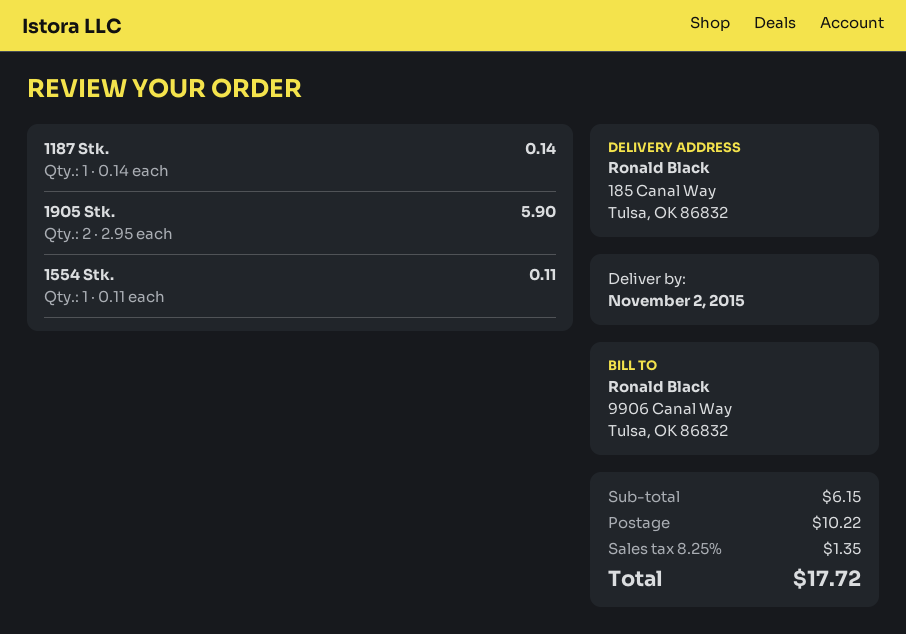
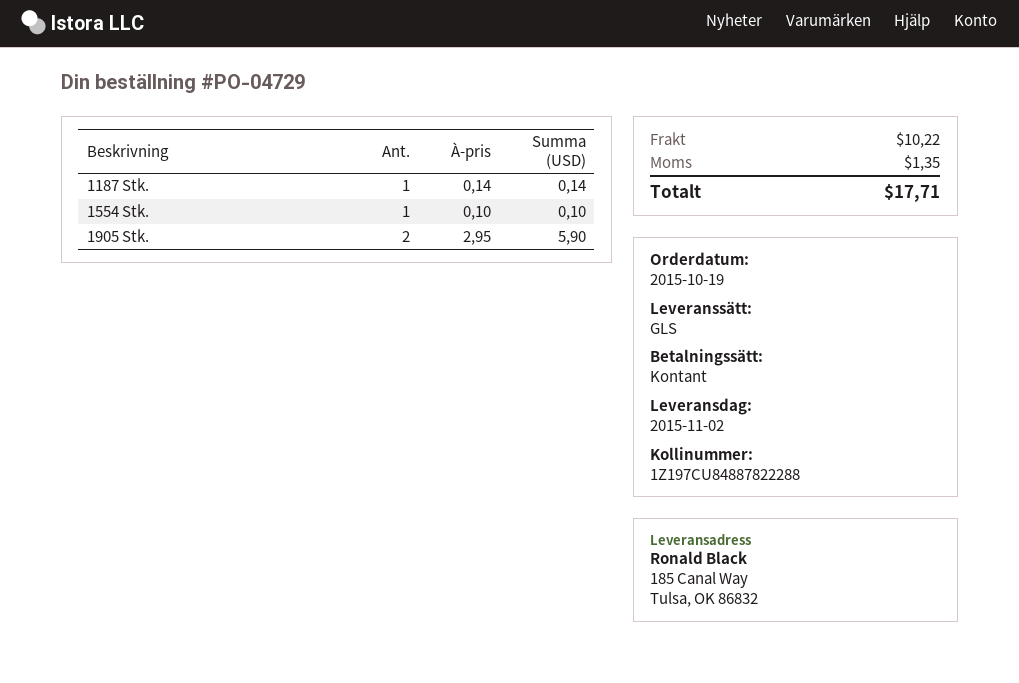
1554 Stk.: 1 x 0.11 = 0.11 -> 1 x 0.10 = 0.10
total: 17.72 -> 17.71

